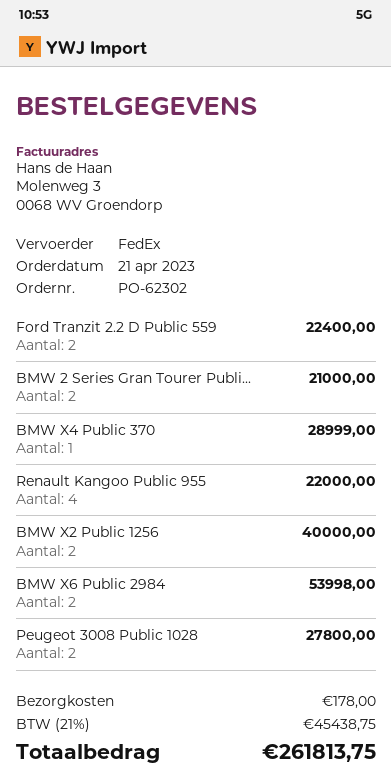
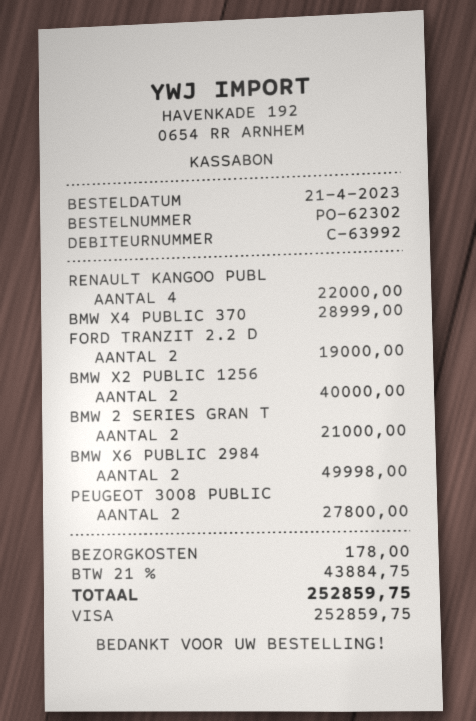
Ford Tranzit 2.2 D Public 559: 2 for 22400.00 -> 2 for 19000.00
BMW X6 Public 2984: 2 for 53998.00 -> 2 for 49998.00
tax: 21% = 45438.75 -> 21% = 43884.75
total: 261813.75 -> 252859.75

